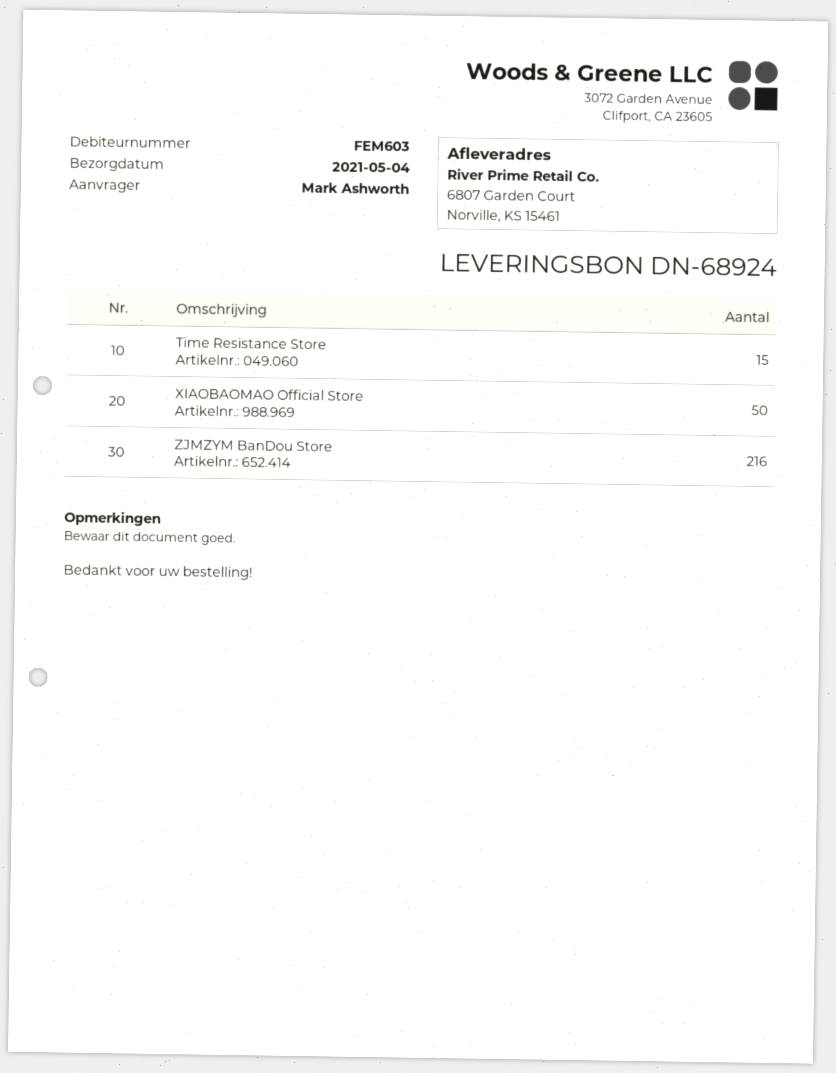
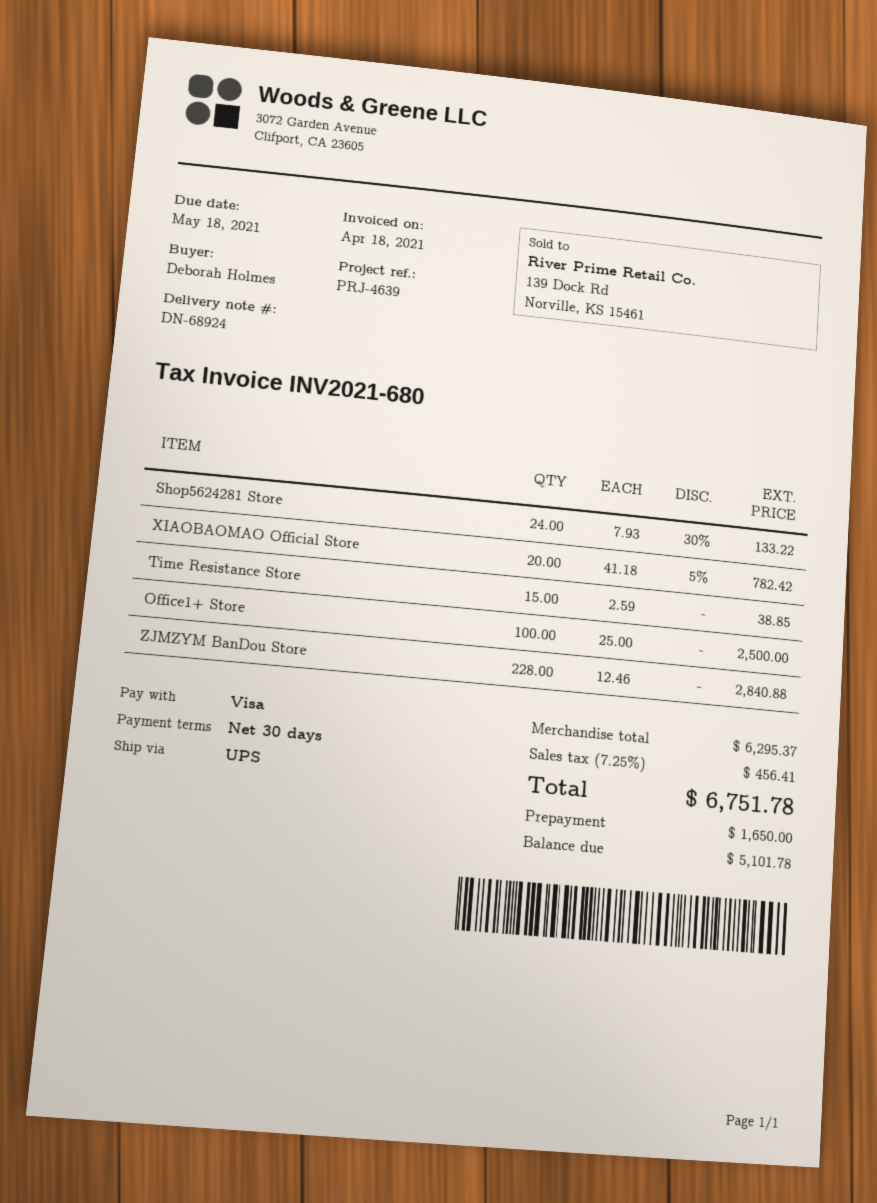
ordered by: Mark Ashworth -> Deborah Holmes
XIAOBAOMAO Official Store: 50 -> 20
ZJMZYM BanDou Store: 216 -> 228
Shop5624281 Store: none -> 24
Office1+ Store: none -> 100

